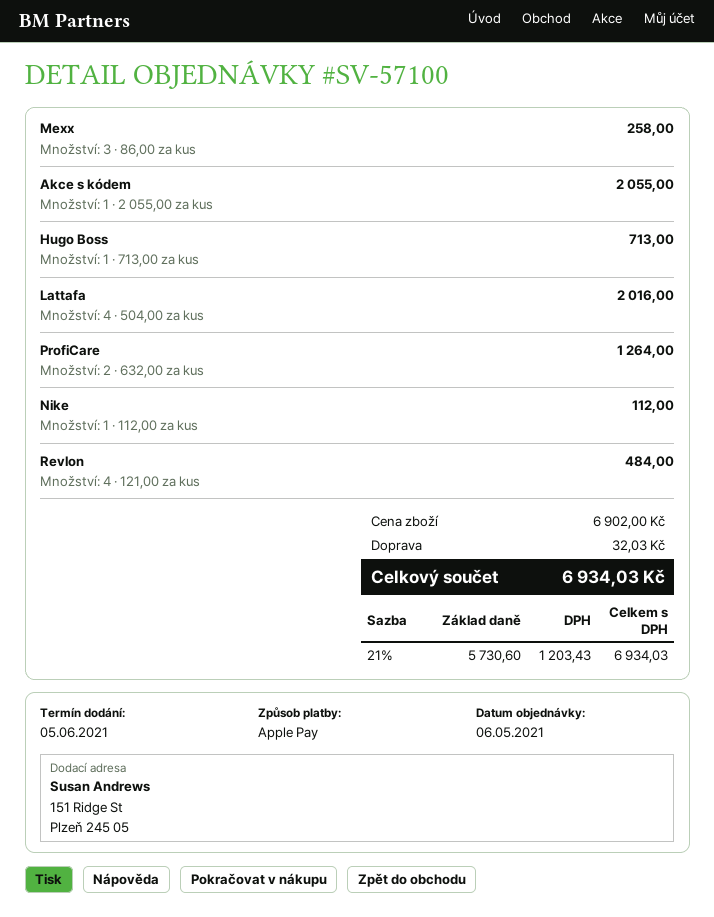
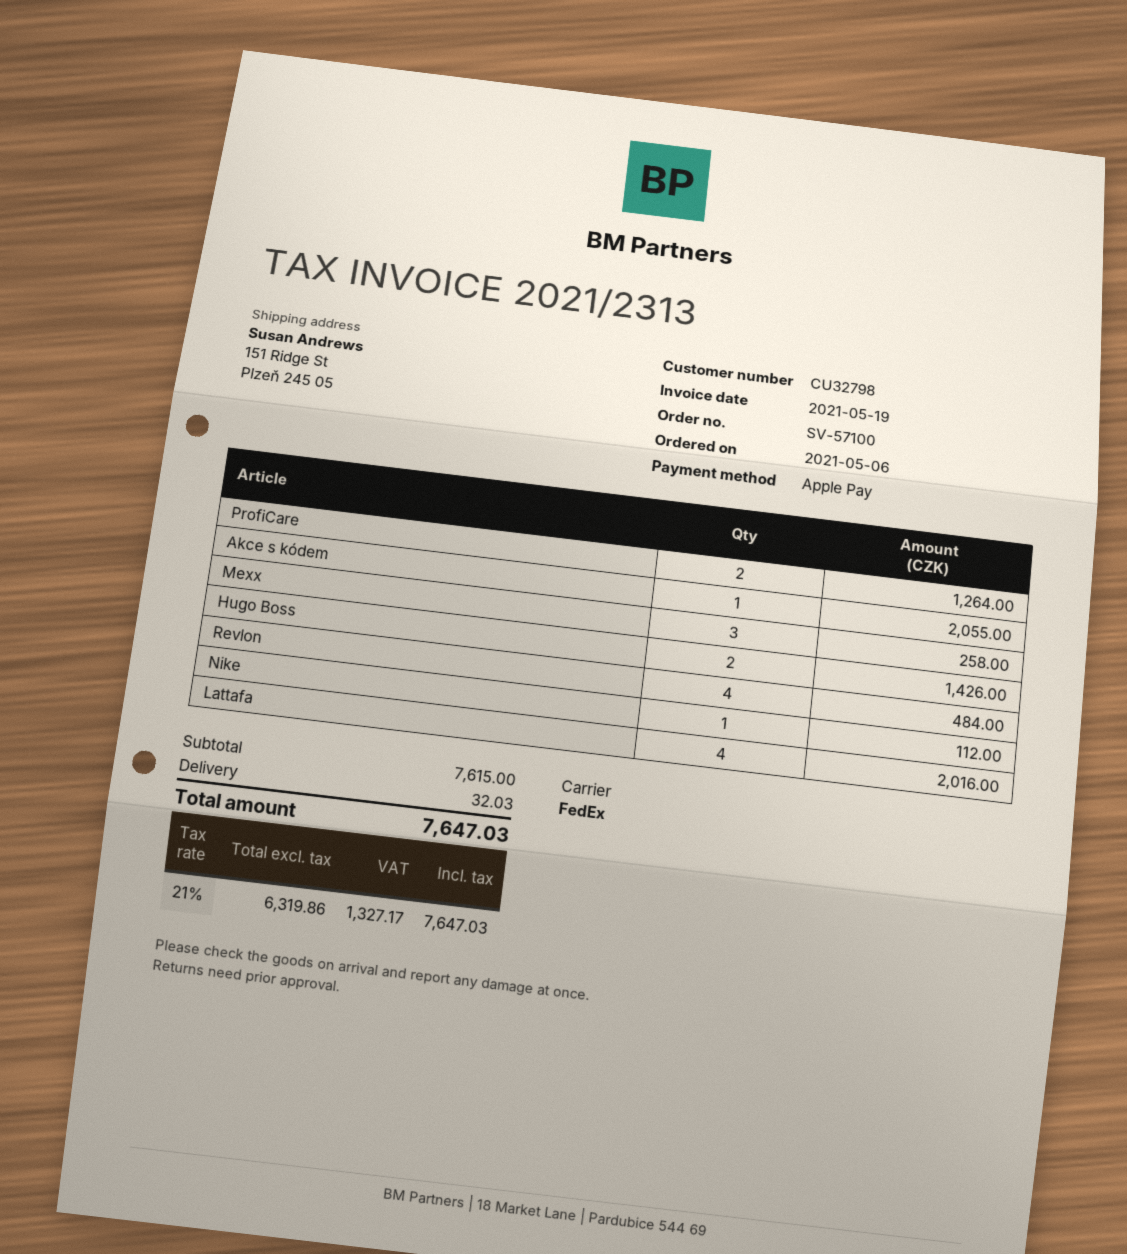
Hugo Boss: 1 for 713.00 -> 2 for 1426.00
subtotal: 6902.00 -> 7615.00
net: 5730.60 -> 6319.86
tax: 21% = 1203.43 -> 21% = 1327.17
total: 6934.03 -> 7647.03

